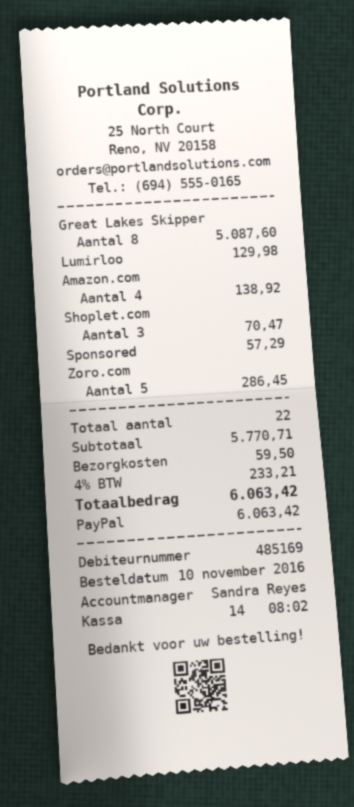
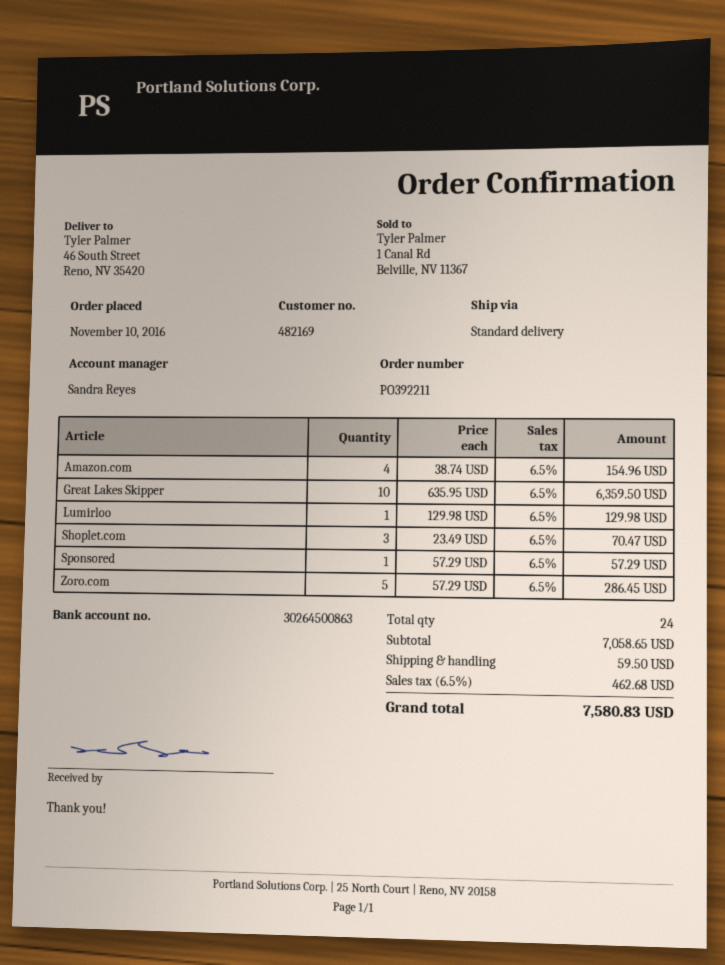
customer number: 485169 -> 482169
Great Lakes Skipper: 8 for 5087.60 -> 10 for 6359.50
Amazon.com: 4 for 138.92 -> 4 for 154.96
total quantity: 22 -> 24
subtotal: 5770.71 -> 7058.65
tax: 4% = 233.21 -> 6.5% = 462.68
total: 6063.42 -> 7580.83

